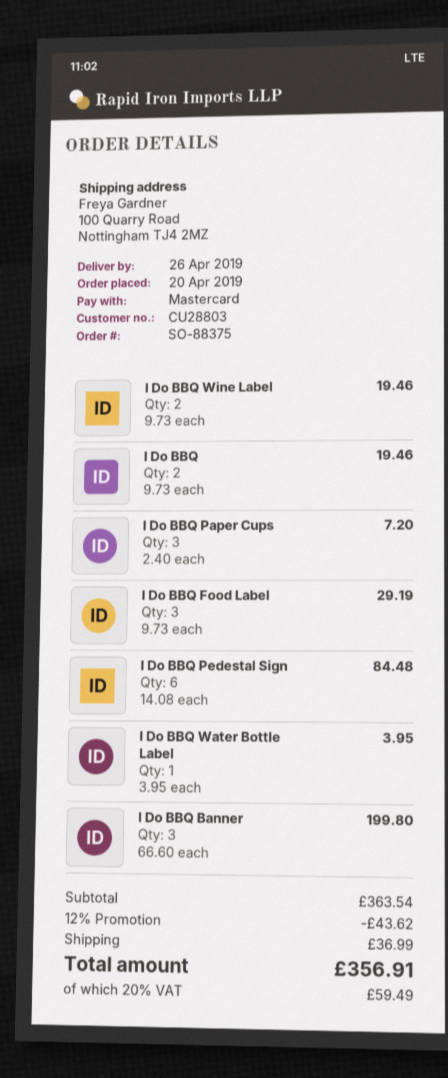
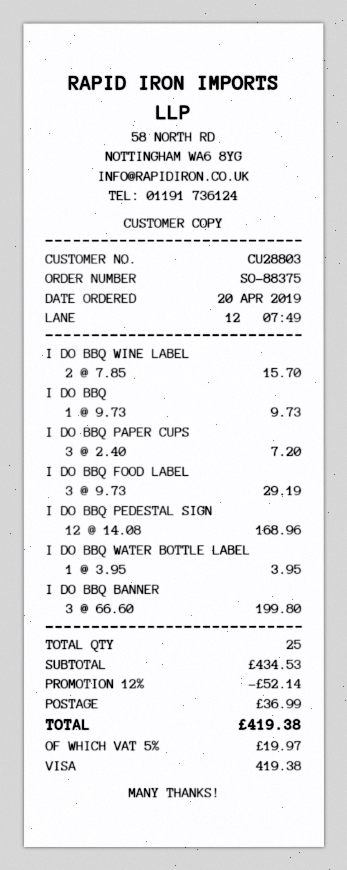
payment method: Mastercard -> Visa
I Do BBQ Wine Label: 2 x 9.73 = 19.46 -> 2 x 7.85 = 15.70
I Do BBQ: 2 x 9.73 = 19.46 -> 1 x 9.73 = 9.73
I Do BBQ Pedestal Sign: 6 x 14.08 = 84.48 -> 12 x 14.08 = 168.96
subtotal: 363.54 -> 434.53
discount: 12% = 43.62 -> 12% = 52.14
tax: 20% = 59.49 -> 5% = 19.97
total: 356.91 -> 419.38

